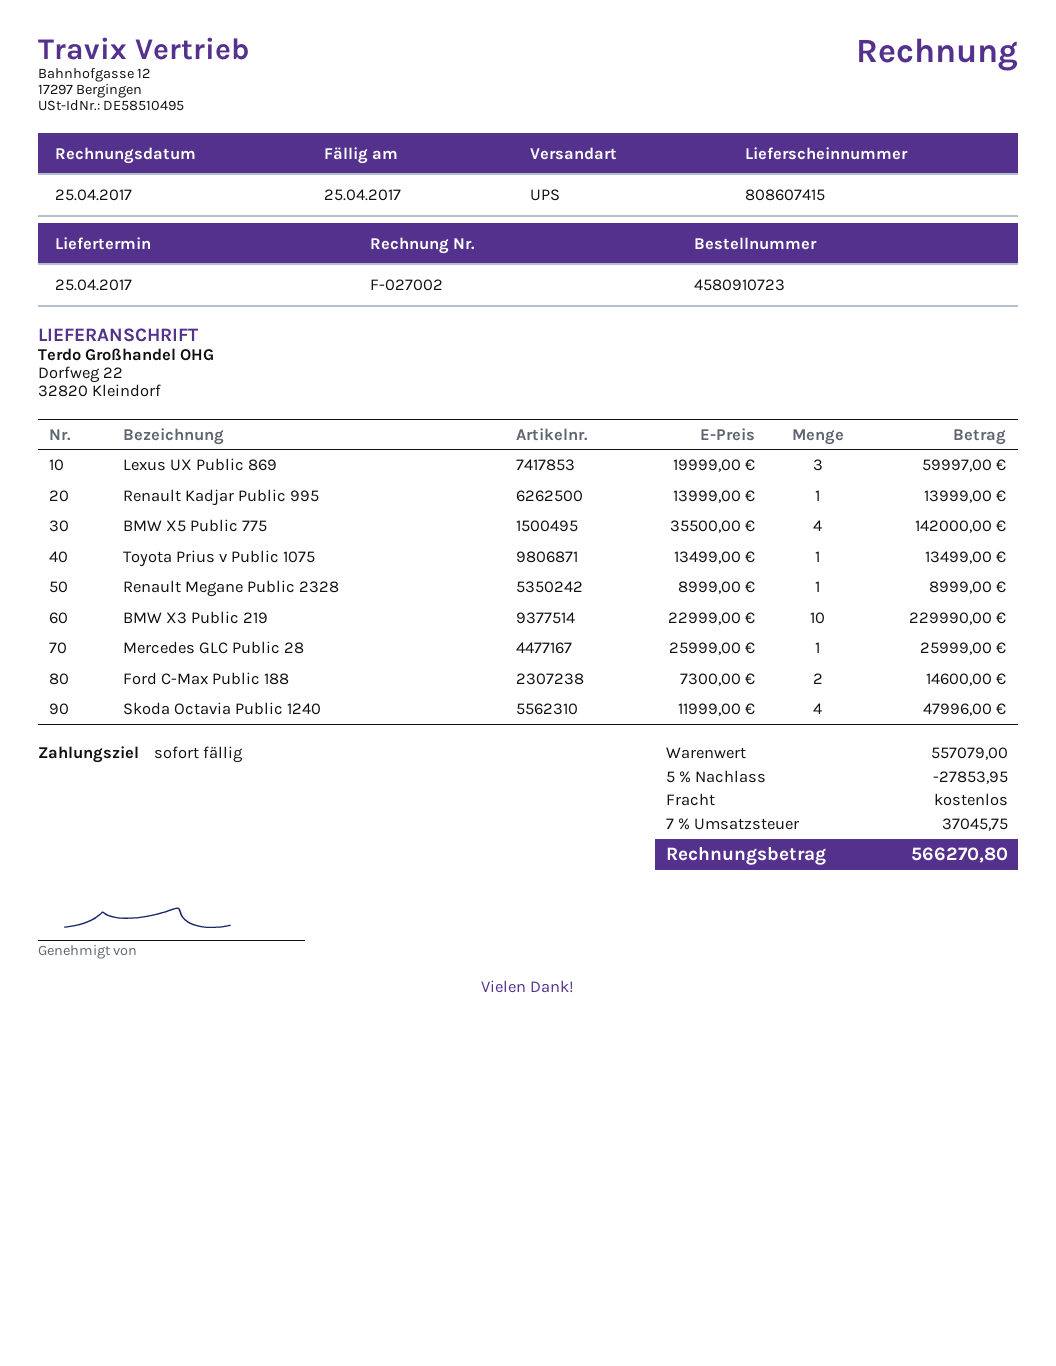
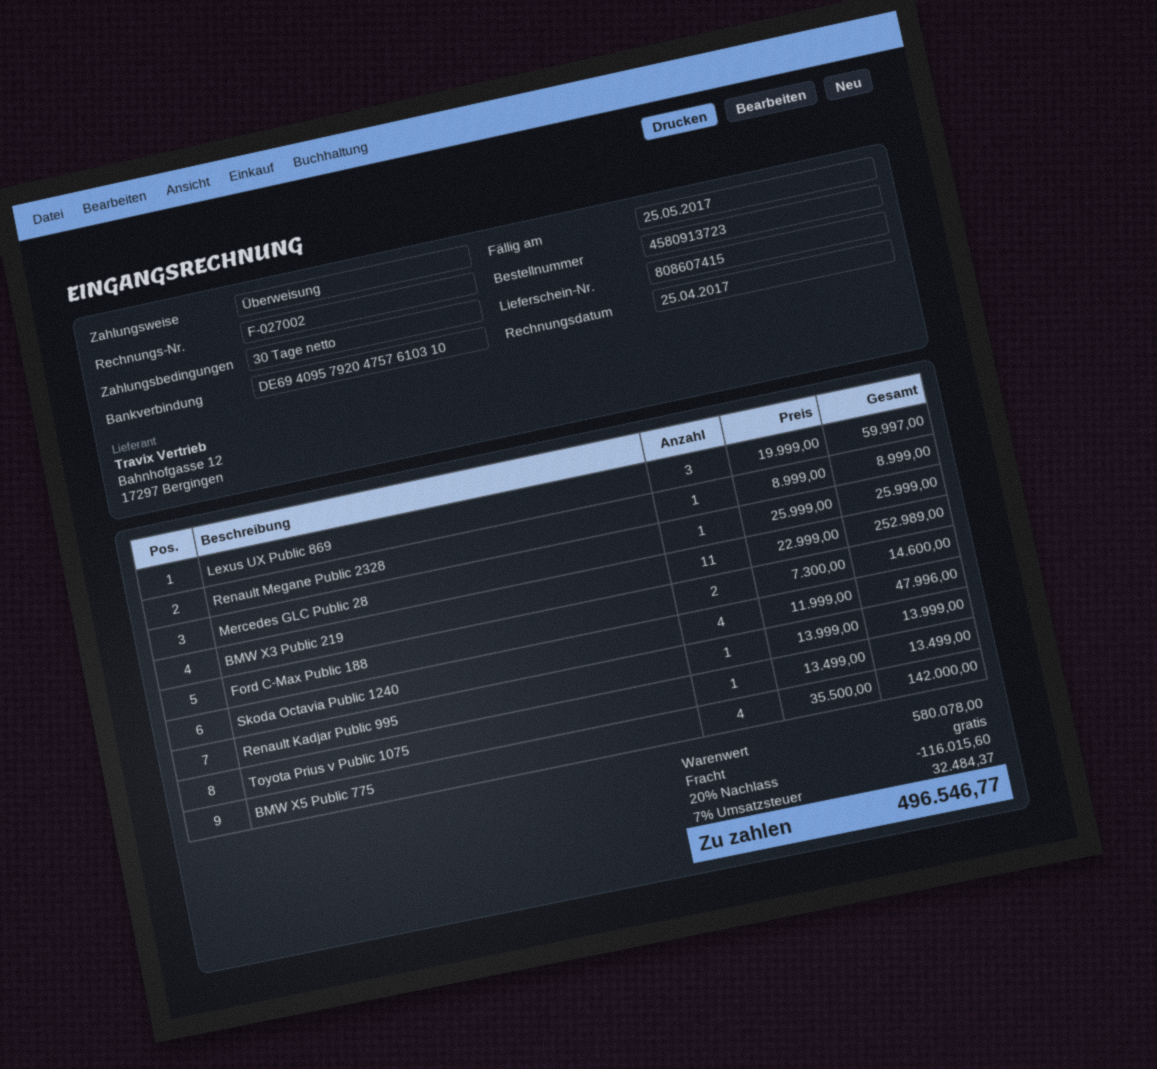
order number: 4580910723 -> 4580913723
payment terms: on receipt -> 30 days
due date: 2017-04-25 -> 2017-05-25
BMW X3 Public 219: 10 x 22999.00 = 229990.00 -> 11 x 22999.00 = 252989.00
subtotal: 557079.00 -> 580078.00
discount: 5% = 27853.95 -> 20% = 116015.60
tax: 7% = 37045.75 -> 7% = 32484.37
total: 566270.80 -> 496546.77

